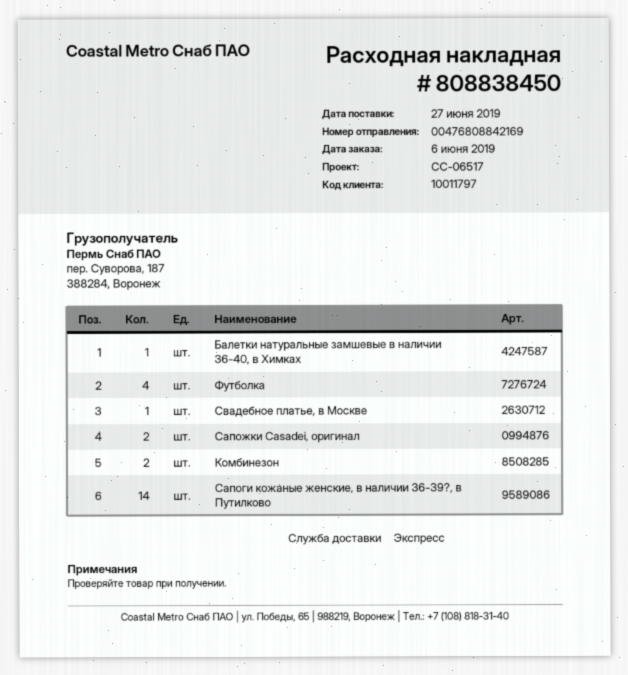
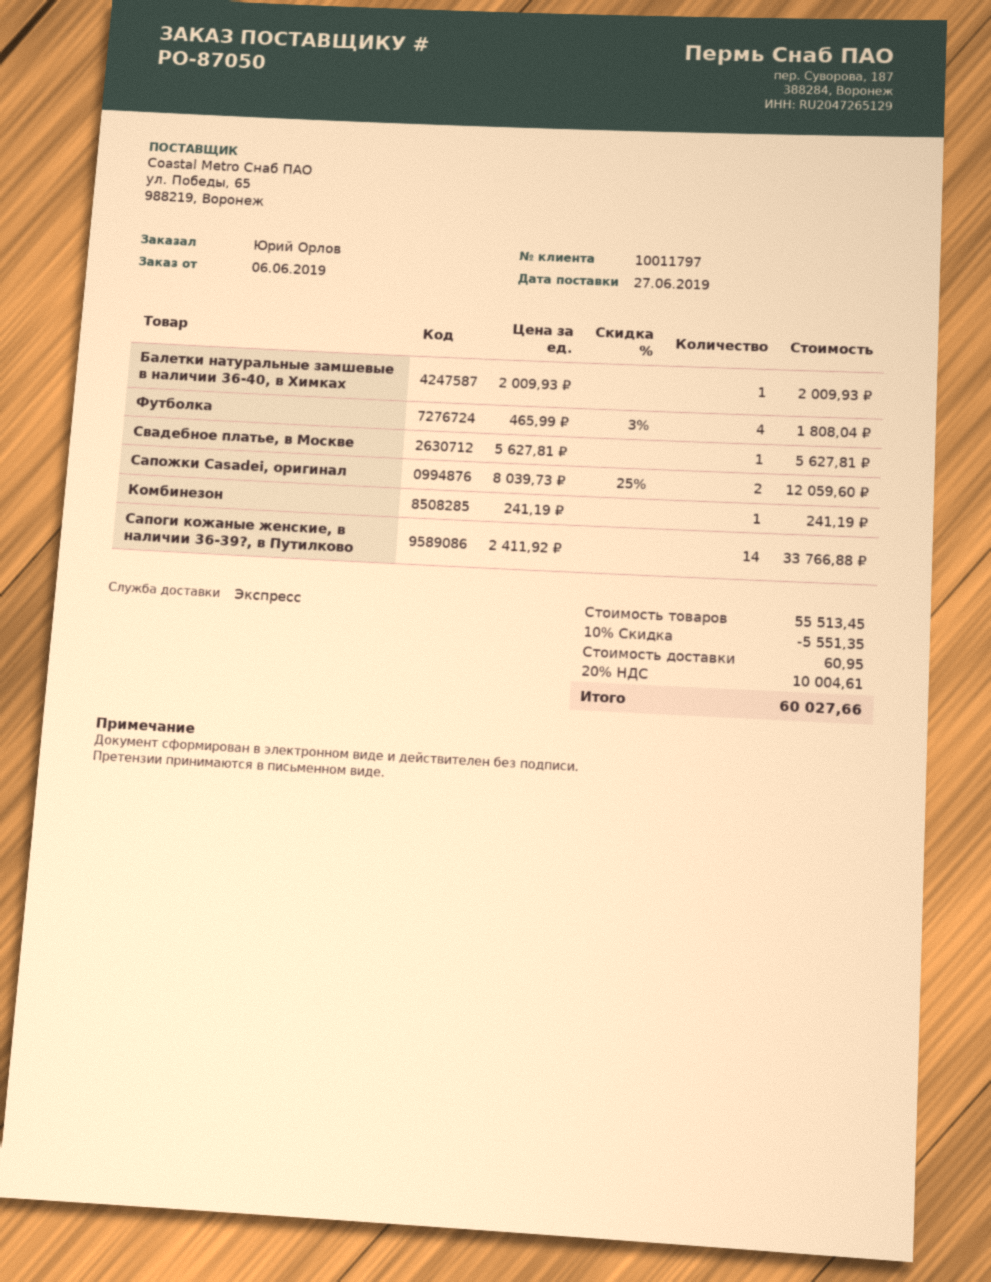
Комбинезон: 2 -> 1

